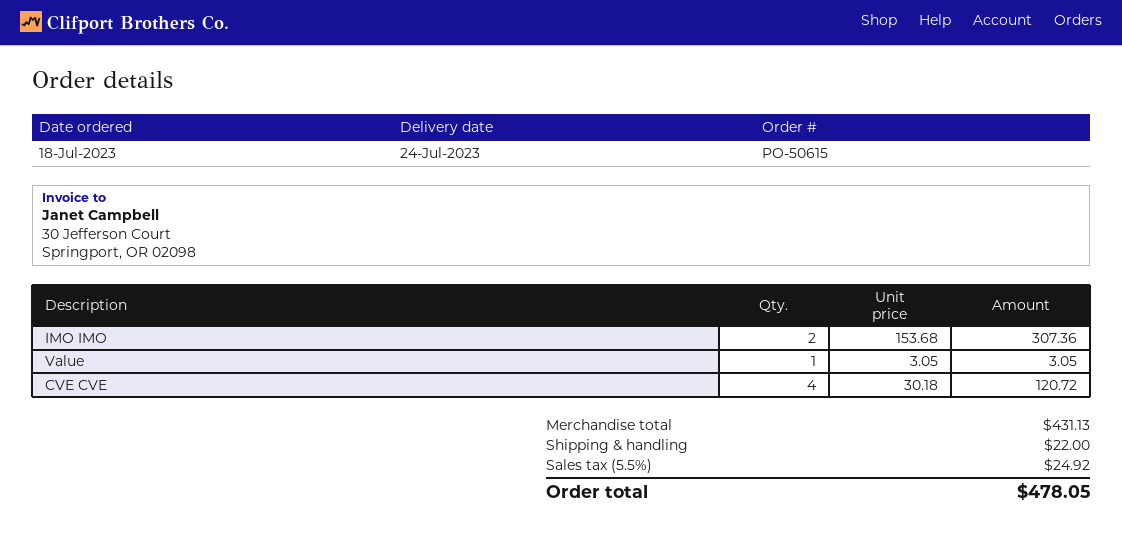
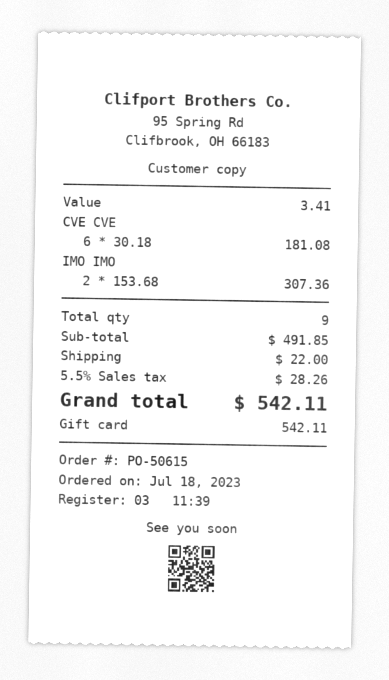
Value: 1 x 3.05 = 3.05 -> 1 x 3.41 = 3.41
CVE CVE: 4 x 30.18 = 120.72 -> 6 x 30.18 = 181.08
subtotal: 431.13 -> 491.85
tax: 5.5% = 24.92 -> 5.5% = 28.26
total: 478.05 -> 542.11

